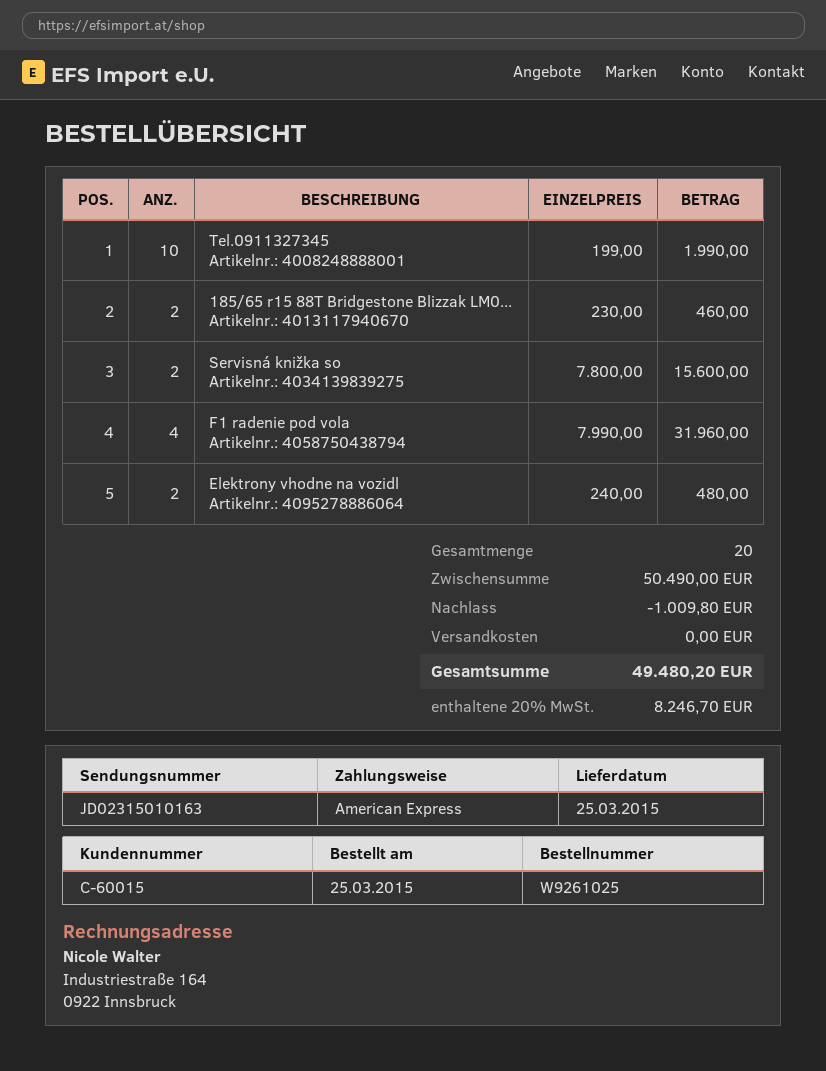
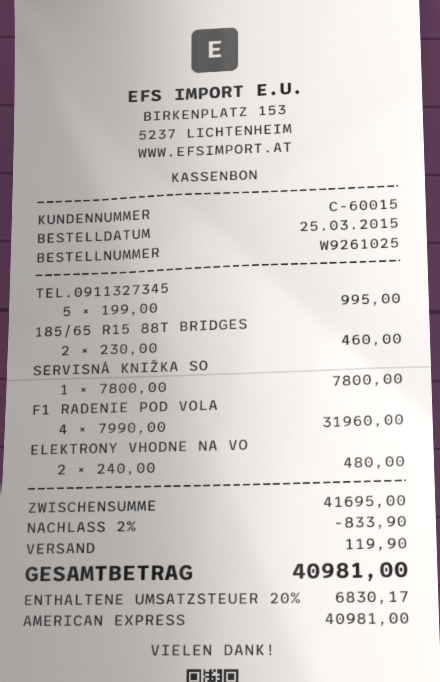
Tel.0911327345: 10 x 199.00 = 1990.00 -> 5 x 199.00 = 995.00
Servisná knižka so: 2 x 7800.00 = 15600.00 -> 1 x 7800.00 = 7800.00
subtotal: 50490.00 -> 41695.00
discount: 1009.80 -> 833.90
shipping: 0.00 -> 119.90
tax: 20% = 8246.70 -> 20% = 6830.17
total: 49480.20 -> 40981.00

